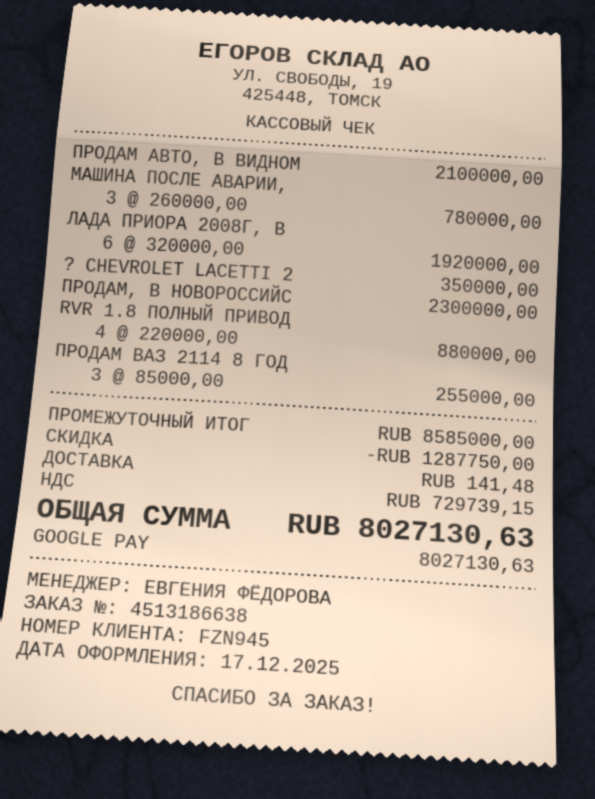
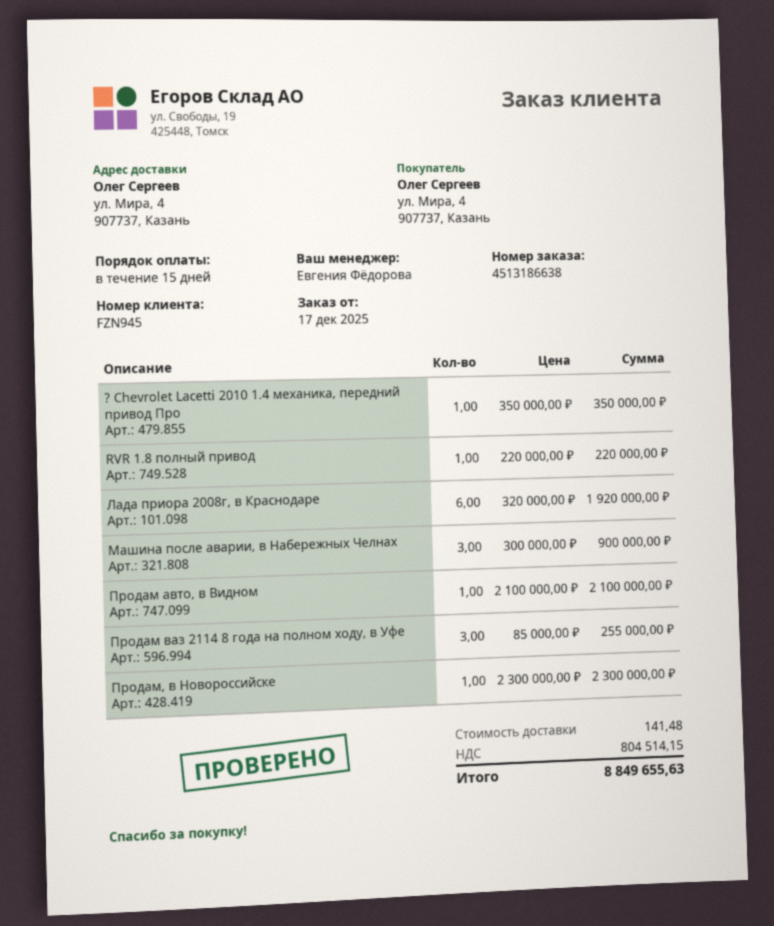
МАШИНА ПОСЛЕ АВАРИИ,: 3 x 260000.00 = 780000.00 -> 3 x 300000.00 = 900000.00
RVR 1.8 ПОЛНЫЙ ПРИВОД: 4 x 220000.00 = 880000.00 -> 1 x 220000.00 = 220000.00
discount: 1287750.00 -> none
tax: 729739.15 -> 804514.15
total: 8027130.63 -> 8849655.63

